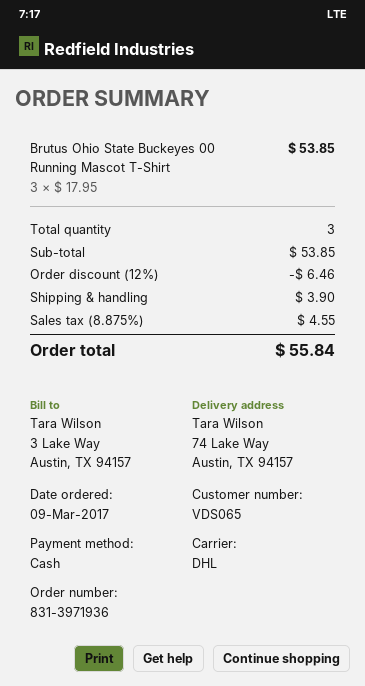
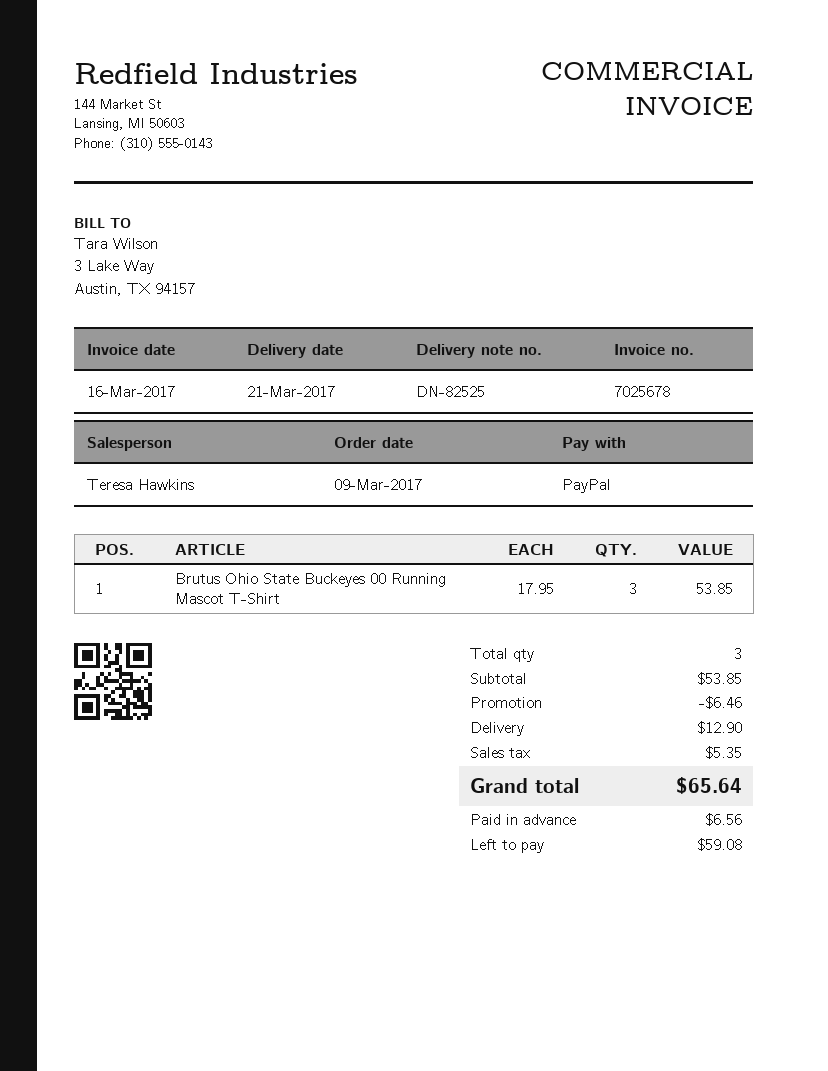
payment method: cash -> PayPal
shipping: 3.90 -> 12.90
tax: 4.55 -> 5.35
total: 55.84 -> 65.64

